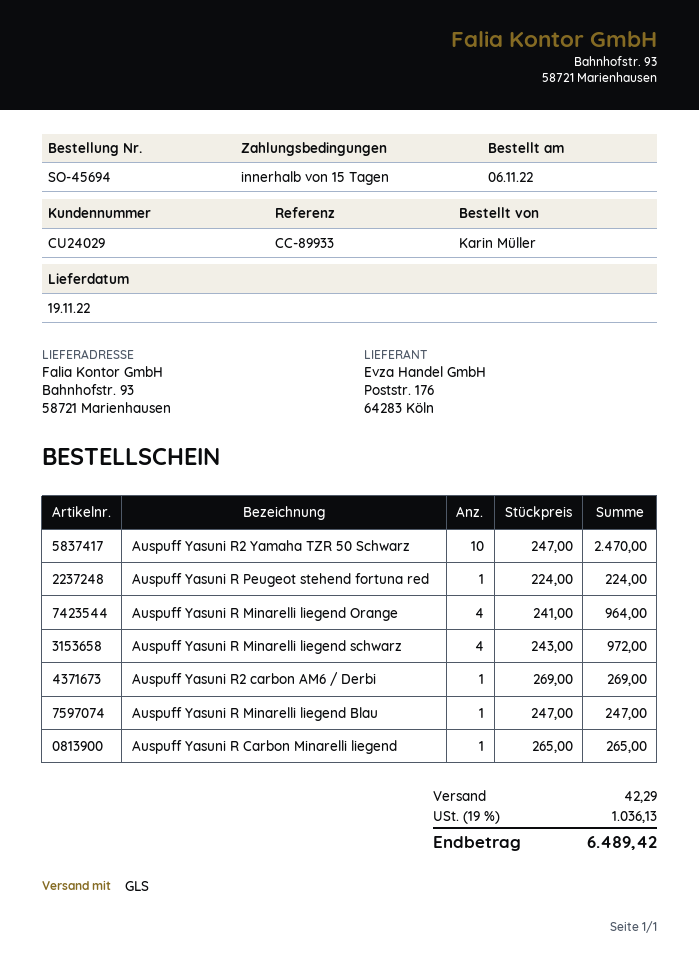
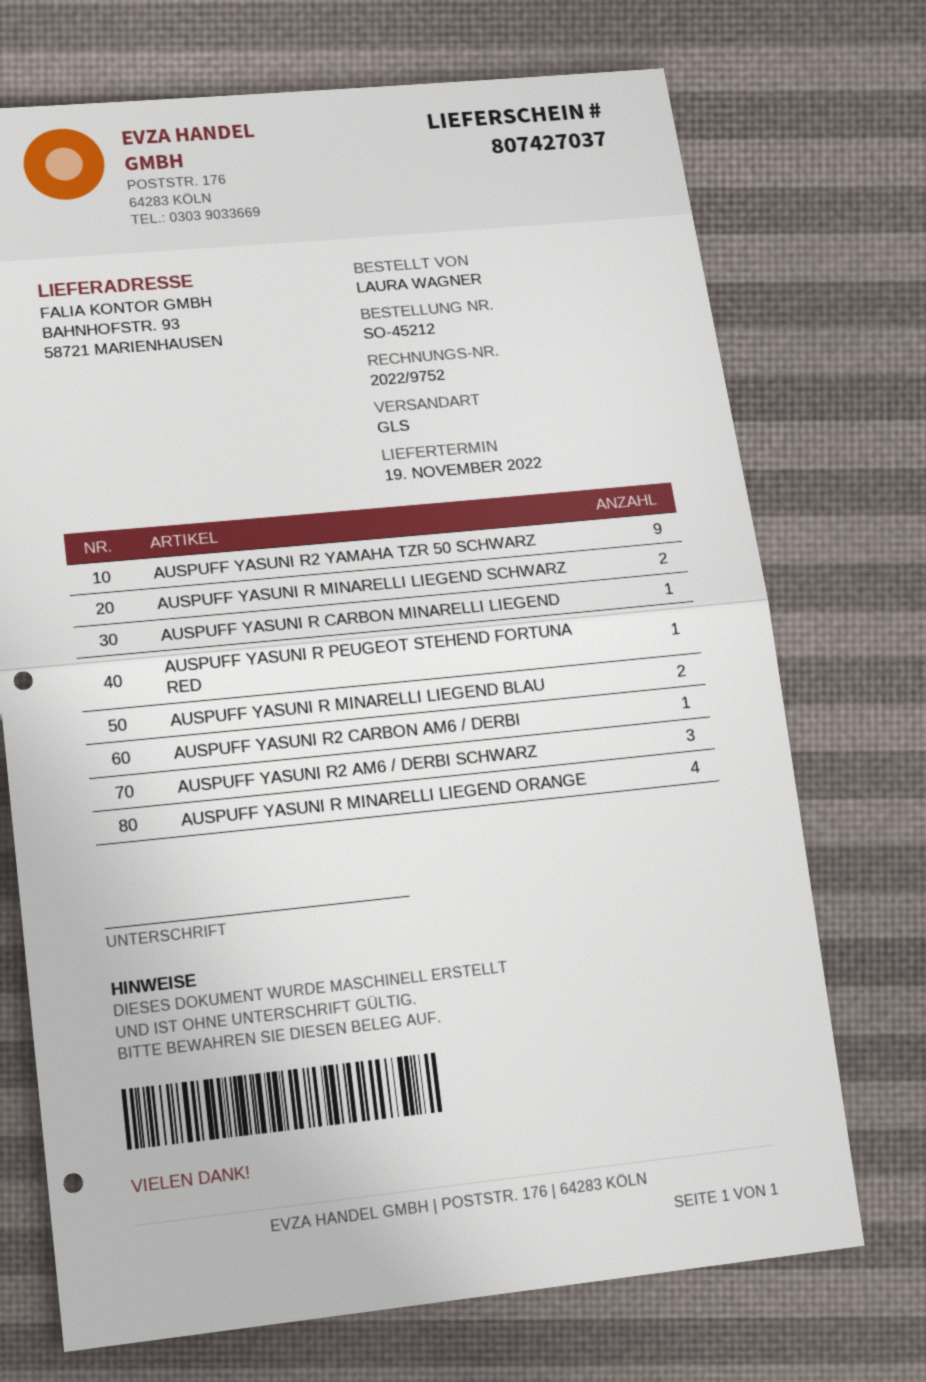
order number: SO-45694 -> SO-45212
ordered by: Karin Müller -> LAURA WAGNER
Auspuff Yasuni R2 Yamaha TZR 50 Schwarz: 10 -> 9
Auspuff Yasuni R Minarelli liegend schwarz: 4 -> 2
Auspuff Yasuni R Minarelli liegend Blau: 1 -> 2
AUSPUFF YASUNI R2 AM6 / DERBI SCHWARZ: none -> 3

